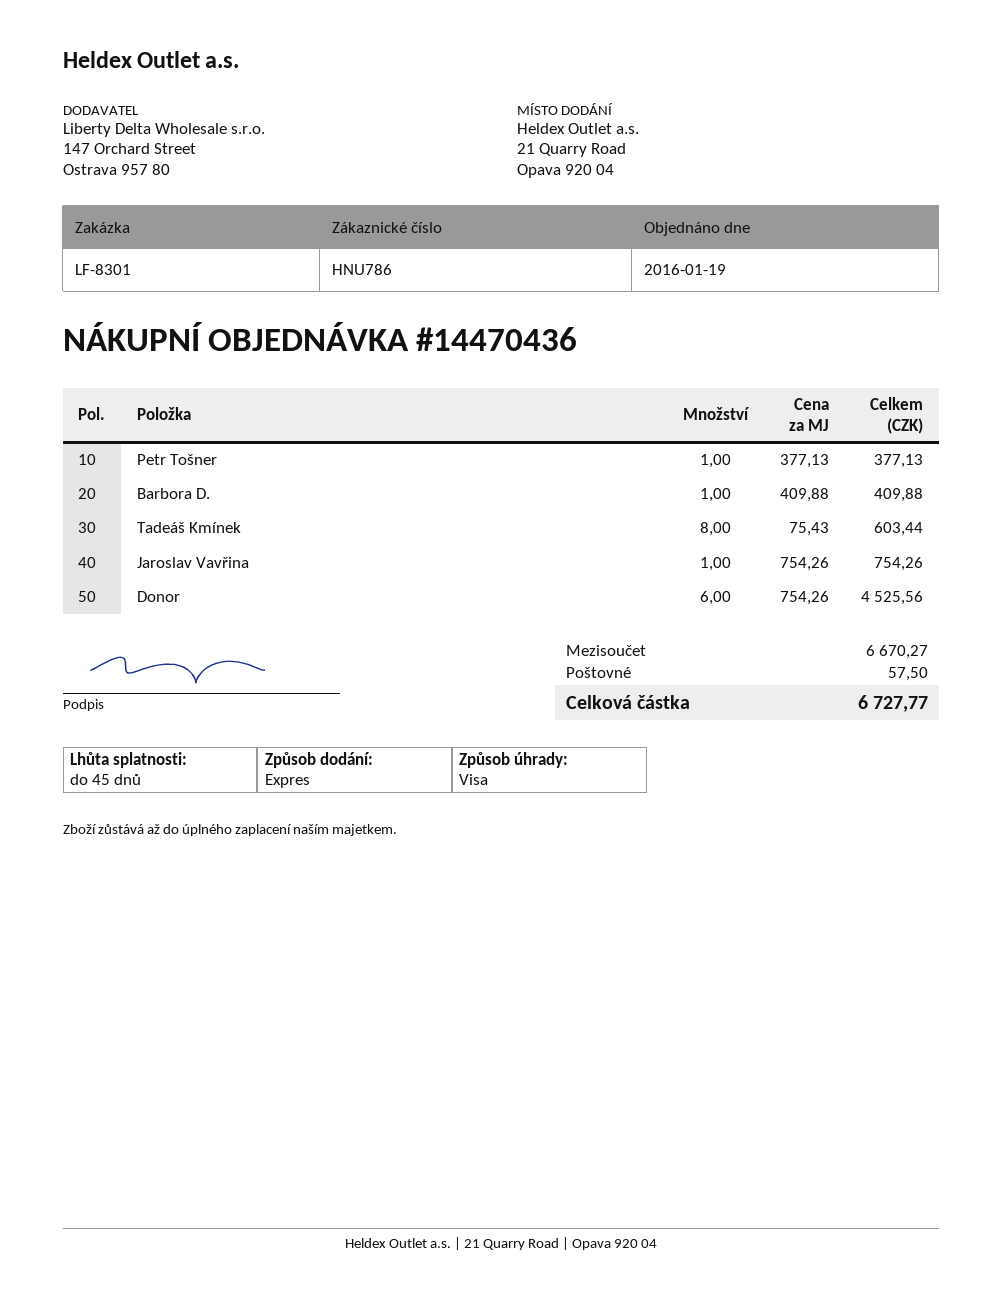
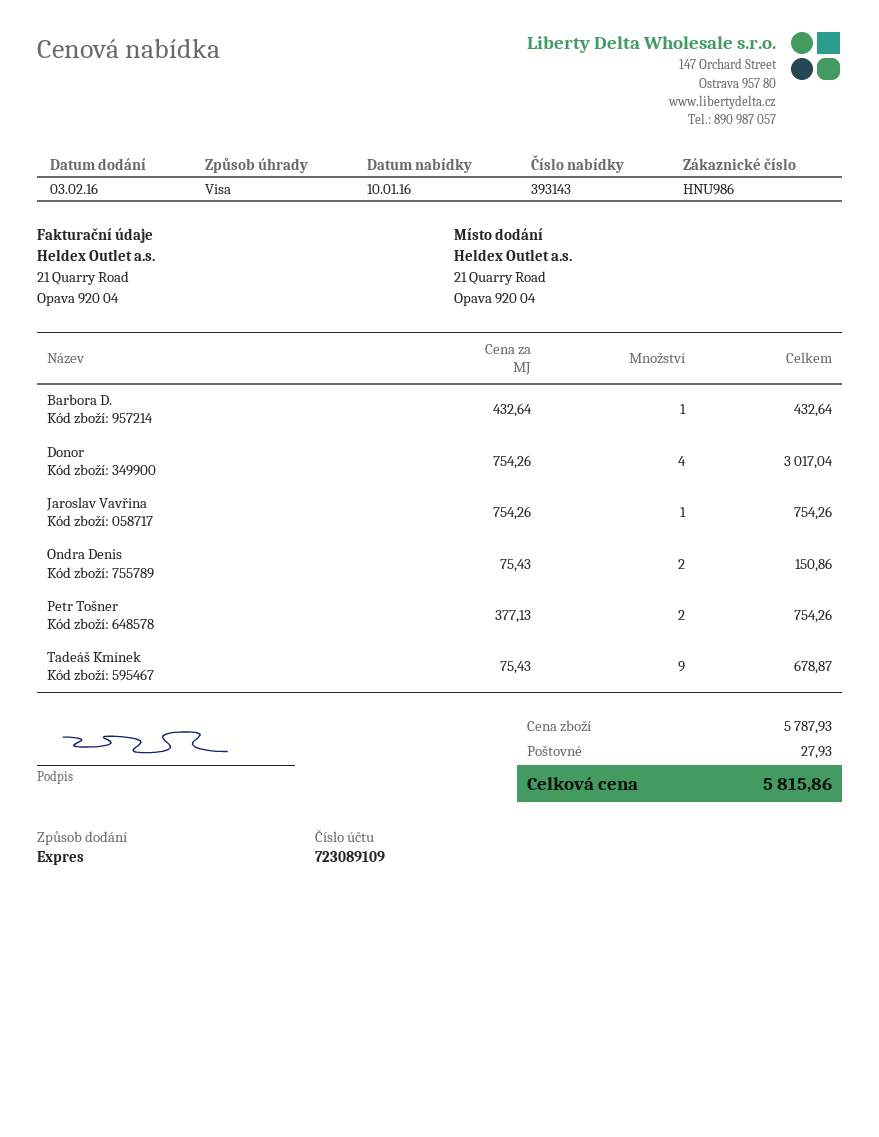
customer number: HNU786 -> HNU986
Petr Tošner: 1 x 377.13 = 377.13 -> 2 x 377.13 = 754.26
Barbora D.: 1 x 409.88 = 409.88 -> 1 x 432.64 = 432.64
Tadeáš Kmínek: 8 x 75.43 = 603.44 -> 9 x 75.43 = 678.87
Donor: 6 x 754.26 = 4525.56 -> 4 x 754.26 = 3017.04
Ondra Denis: none -> 2 x 75.43 = 150.86
subtotal: 6670.27 -> 5787.93
shipping: 57.50 -> 27.93
total: 6727.77 -> 5815.86

